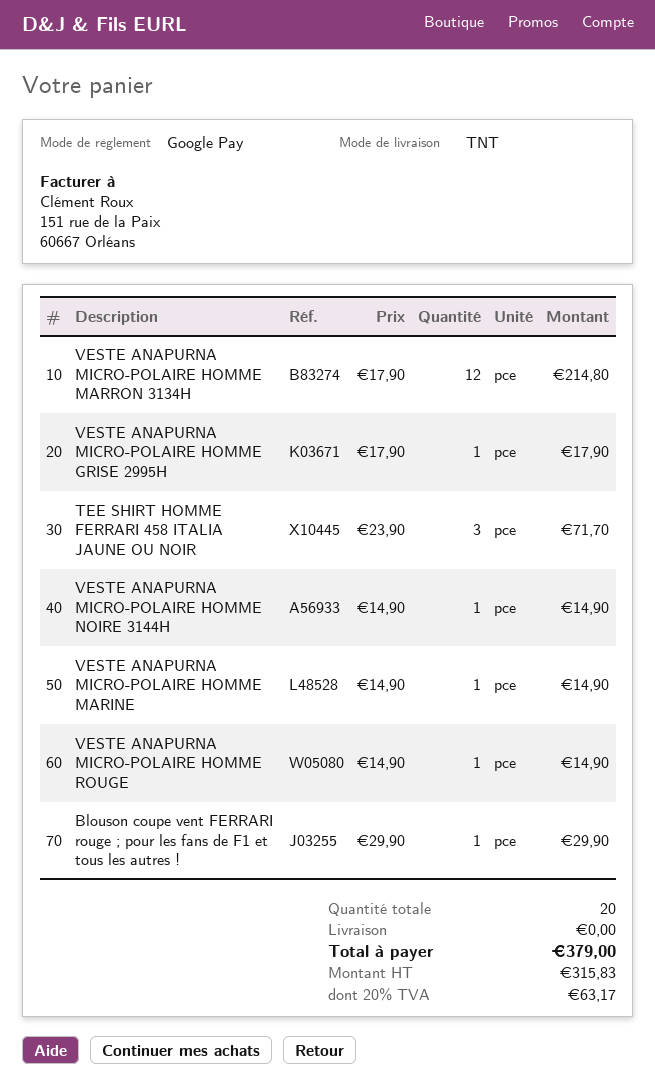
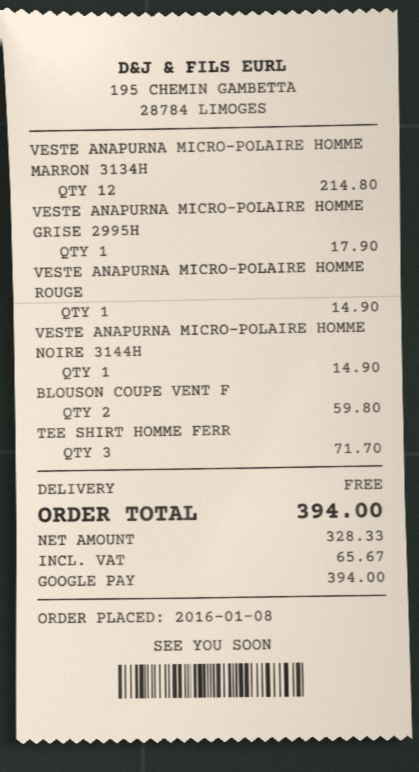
VESTE ANAPURNA MICRO-POLAIRE HOMME MARINE: 1 for 14.90 -> none
Blouson coupe vent FERRARI rouge ; pour les fans de F1 et tous les autres !: 1 for 29.90 -> 2 for 59.80
net: 315.83 -> 328.33
tax: 63.17 -> 65.67
total: 379.00 -> 394.00

